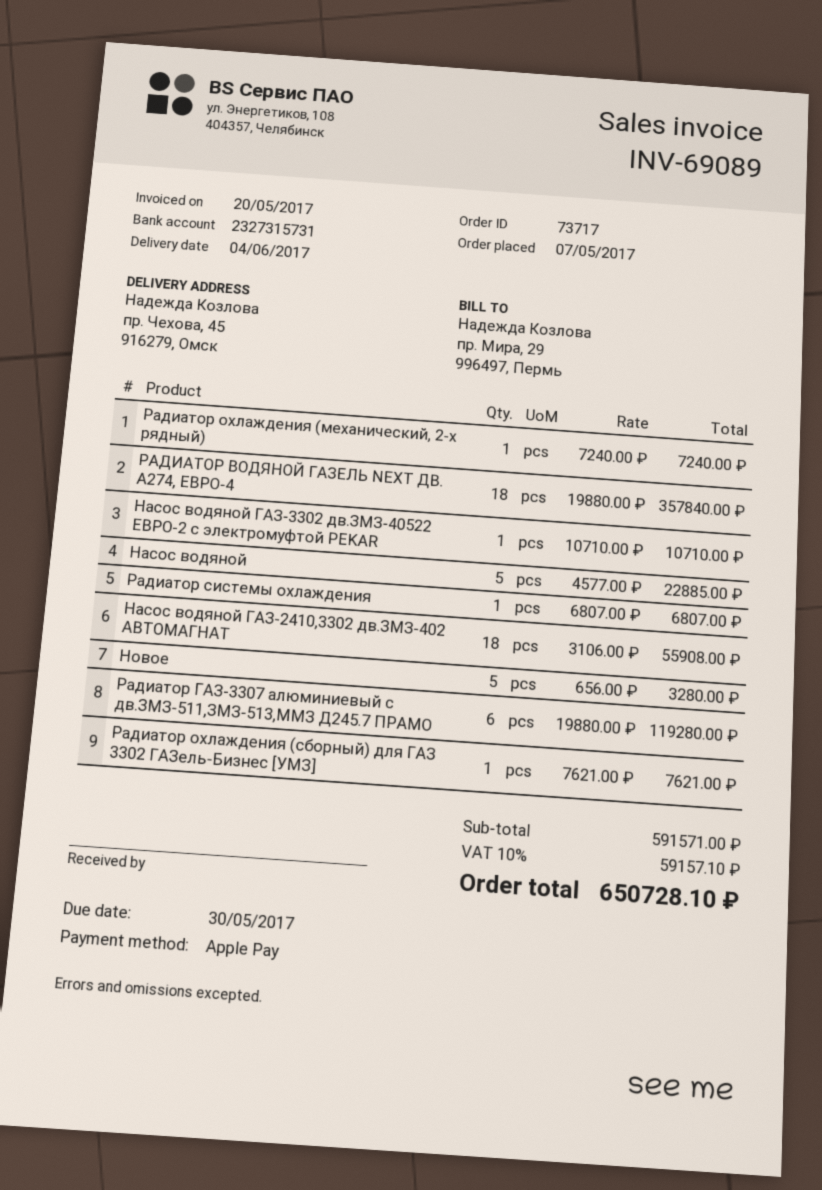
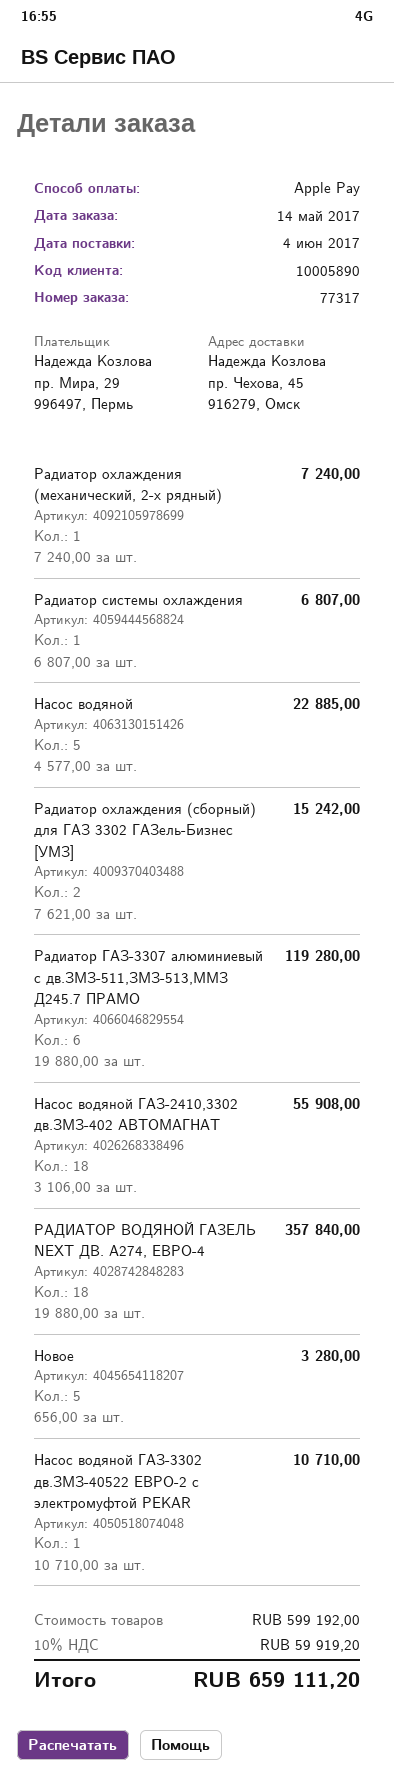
order number: 73717 -> 77317
order date: 2017-05-07 -> 2017-05-14
Радиатор охлаждения (сборный) для ГАЗ 3302 ГАЗель-Бизнес [УМЗ]: 1 x 7621.00 = 7621.00 -> 2 x 7621.00 = 15242.00
subtotal: 591571.00 -> 599192.00
tax: 10% = 59157.10 -> 10% = 59919.20
total: 650728.10 -> 659111.20

